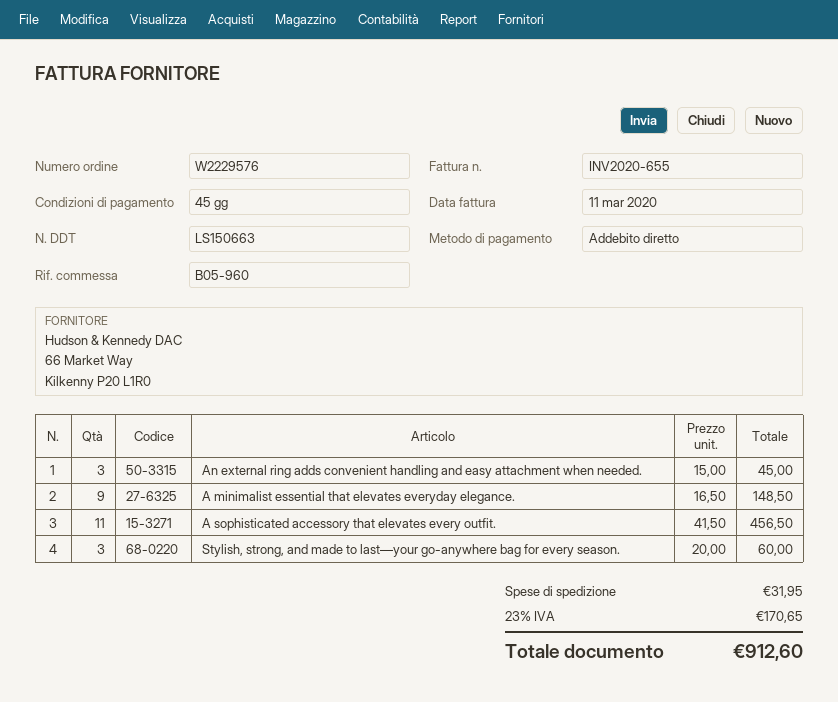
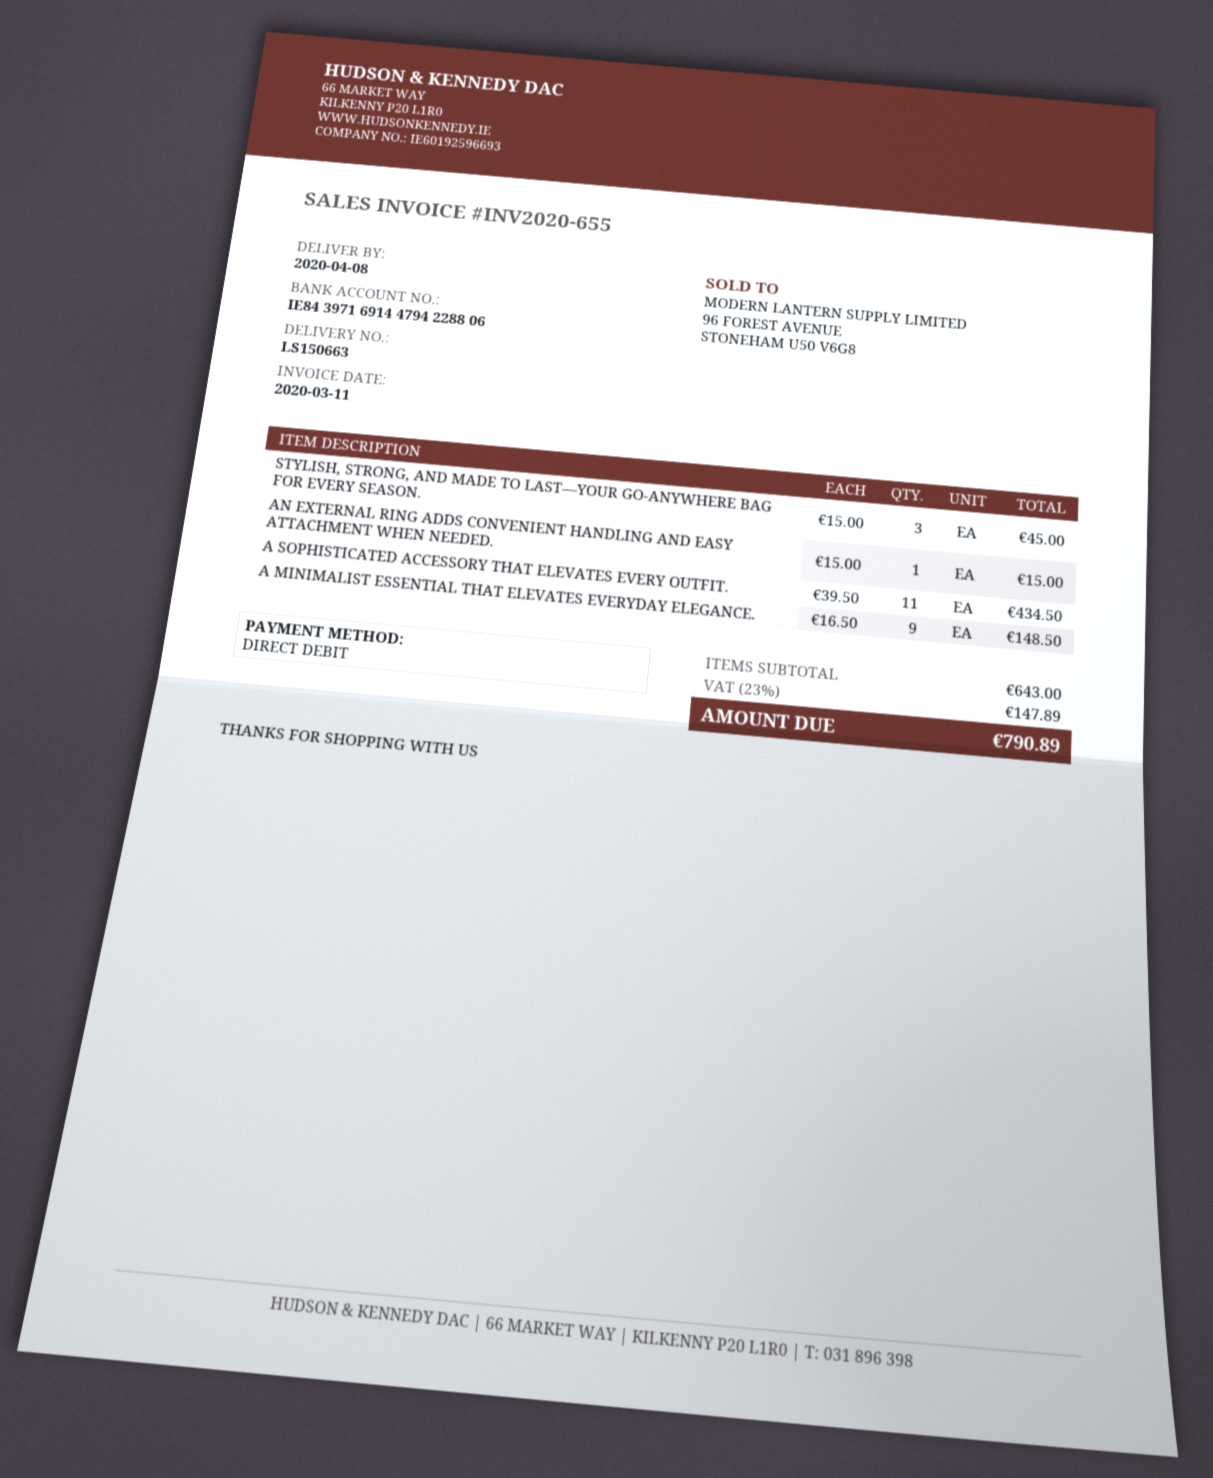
An external ring adds convenient handling and easy attachment when needed.: 3 x 15.00 = 45.00 -> 1 x 15.00 = 15.00
A sophisticated accessory that elevates every outfit.: 11 x 41.50 = 456.50 -> 11 x 39.50 = 434.50
Stylish, strong, and made to last—your go-anywhere bag for every season.: 3 x 20.00 = 60.00 -> 3 x 15.00 = 45.00
shipping: 31.95 -> none
tax: 23% = 170.65 -> 23% = 147.89
total: 912.60 -> 790.89

